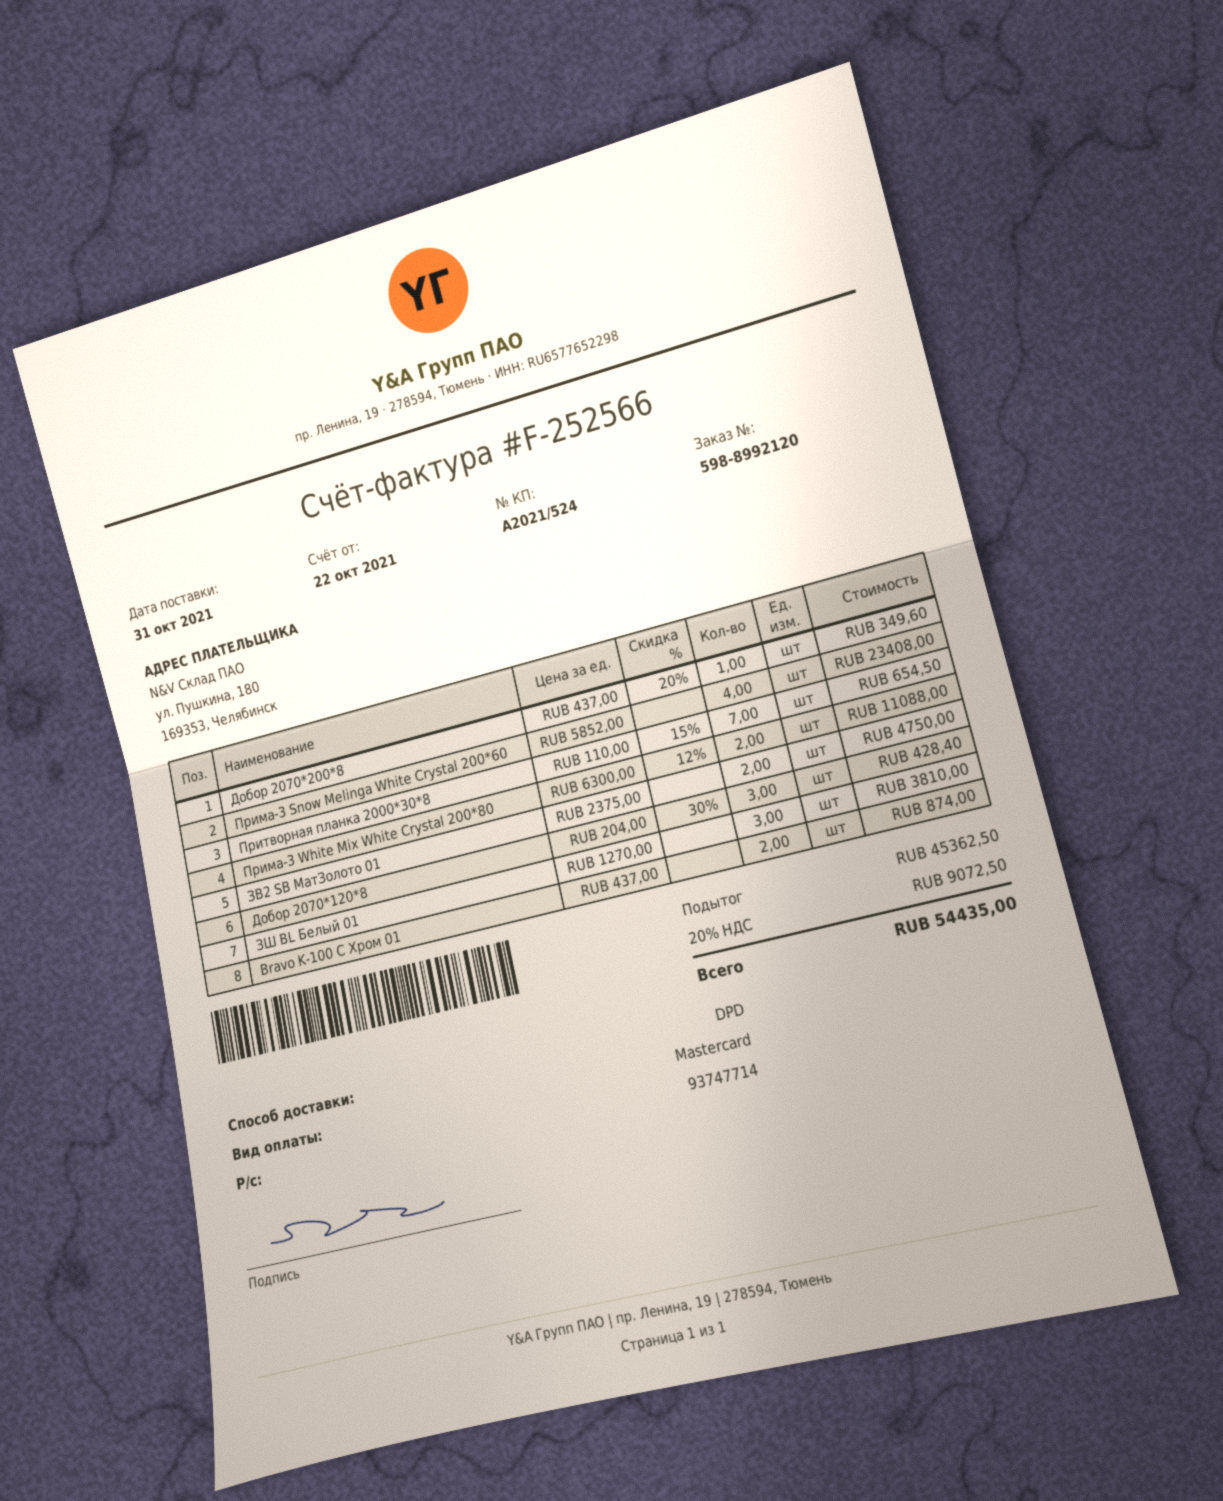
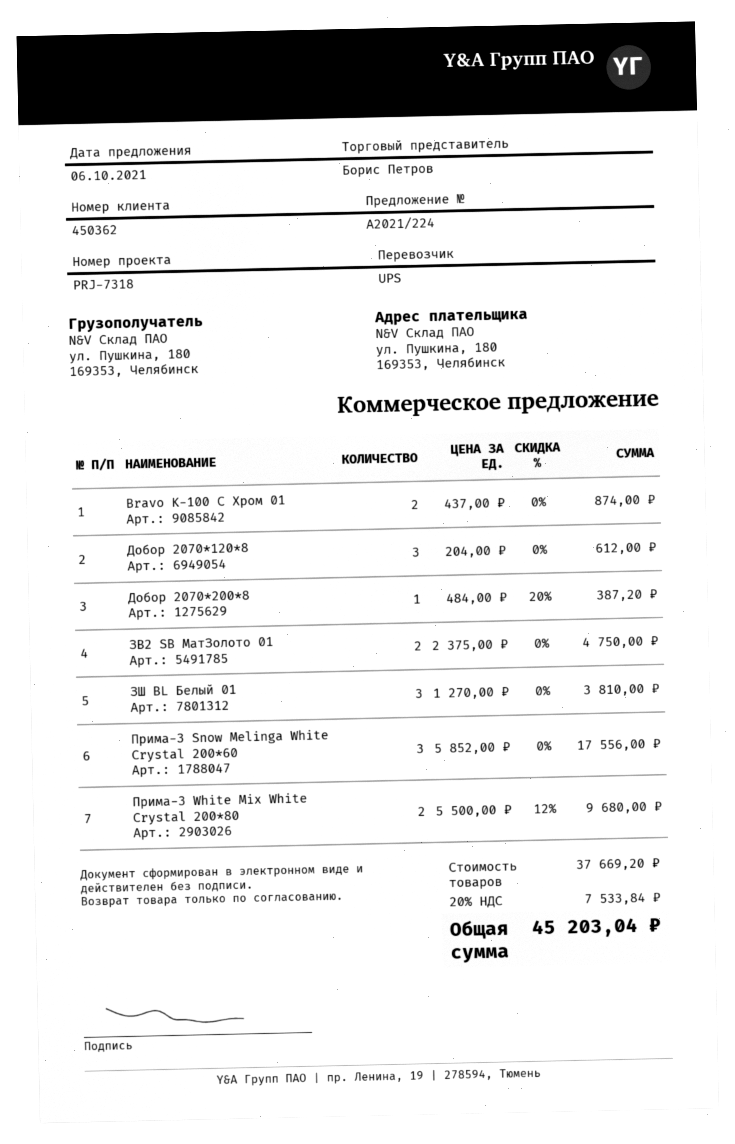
quote number: A2021/524 -> A2021/224
shipping method: DPD -> UPS
Добор 2070*200*8: 1 x 437.00 - 20% = 349.60 -> 1 x 484.00 - 20% = 387.20
Прима-3 Snow Melinga White Сrystal 200*60: 4 x 5852.00 = 23408.00 -> 3 x 5852.00 = 17556.00
Притворная планка 2000*30*8: 7 x 110.00 - 15% = 654.50 -> none
Прима-3 White Mix White Сrystal 200*80: 2 x 6300.00 - 12% = 11088.00 -> 2 x 5500.00 - 12% = 9680.00
Добор 2070*120*8: 3 x 204.00 - 30% = 428.40 -> 3 x 204.00 = 612.00
subtotal: 45362.50 -> 37669.20
tax: 20% = 9072.50 -> 20% = 7533.84
total: 54435.00 -> 45203.04

